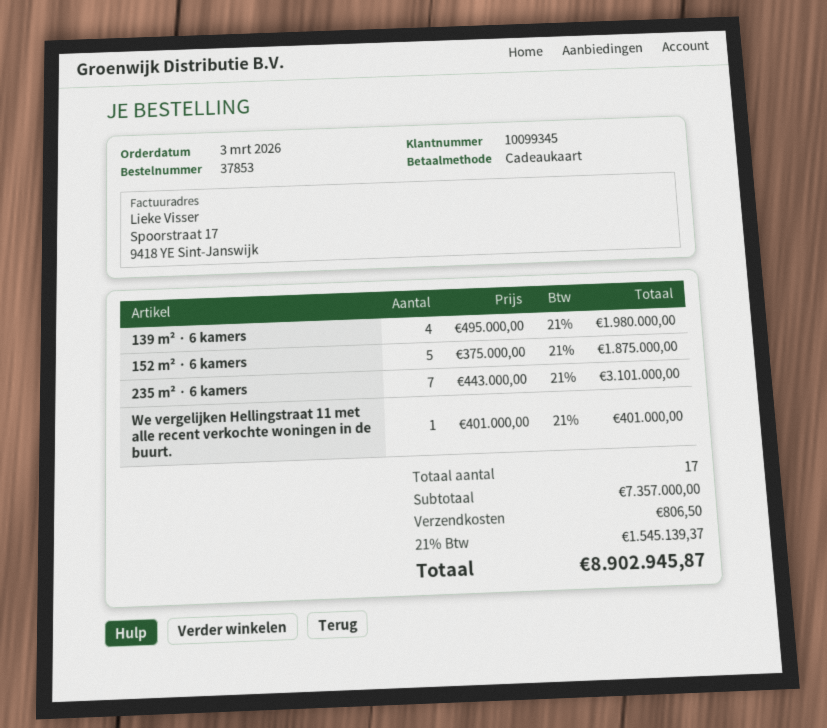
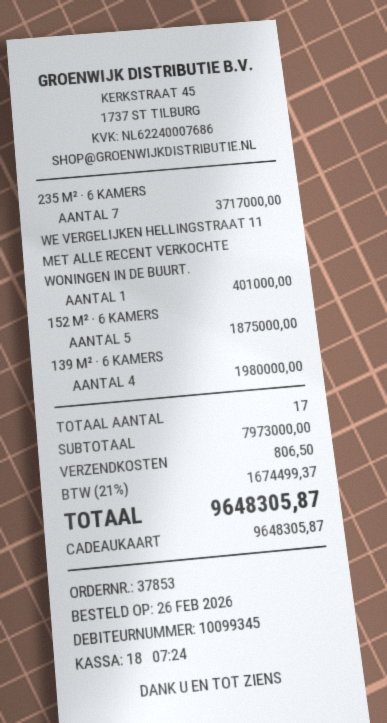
order date: 2026-03-03 -> 2026-02-26
235 m² · 6 kamers: 7 for 3101000.00 -> 7 for 3717000.00
subtotal: 7357000.00 -> 7973000.00
tax: 21% = 1545139.37 -> 21% = 1674499.37
total: 8902945.87 -> 9648305.87

